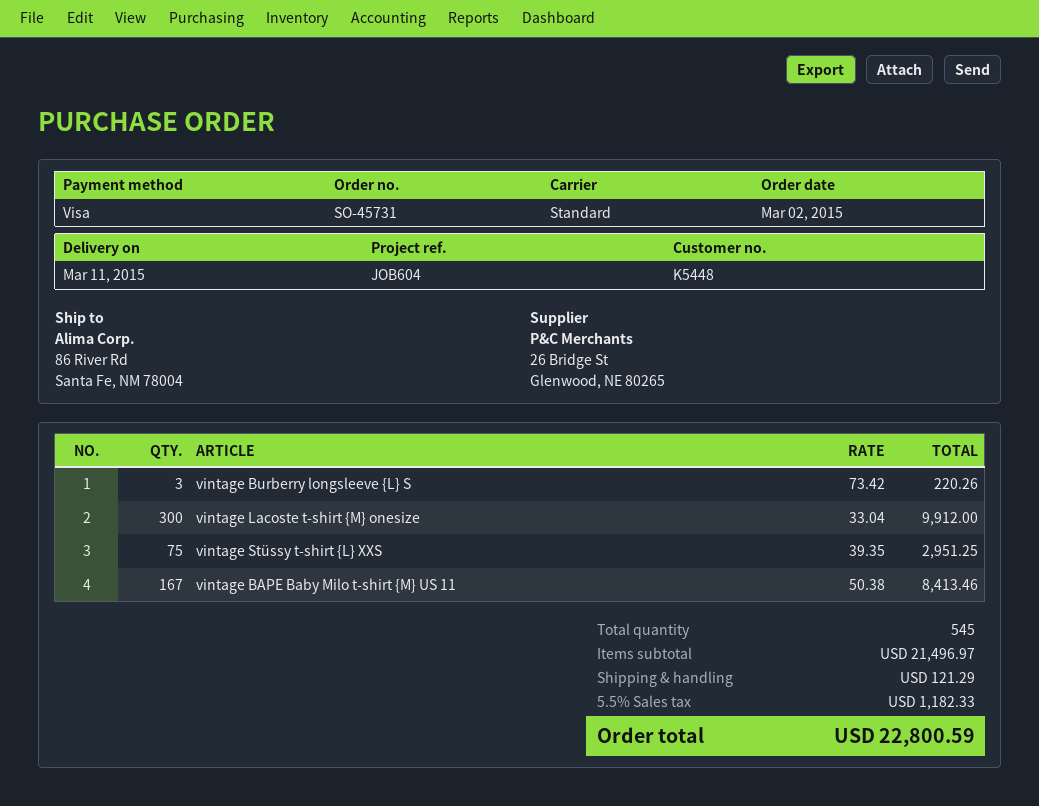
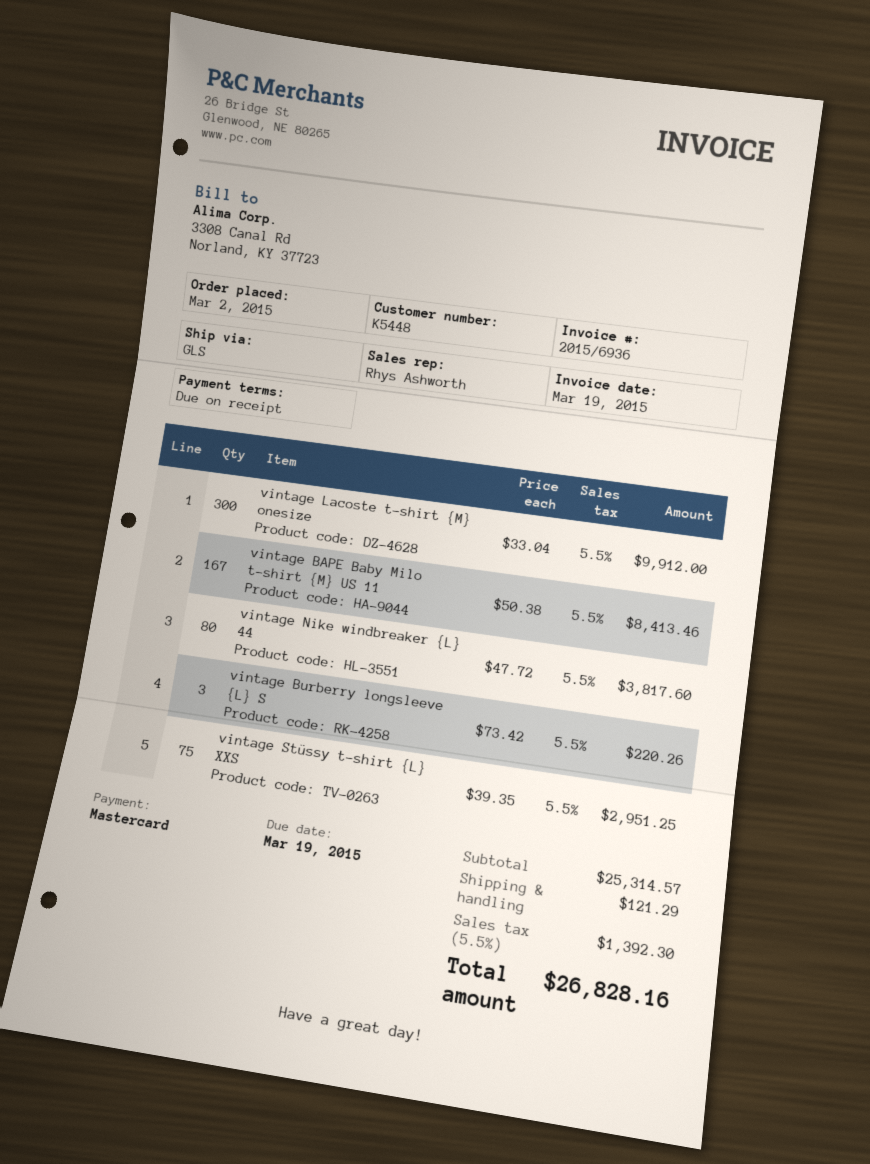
payment method: Visa -> Mastercard
shipping method: standard -> GLS
vintage Nike windbreaker {L} 44: none -> 80 x 47.72 = 3817.60
subtotal: 21496.97 -> 25314.57
tax: 5.5% = 1182.33 -> 5.5% = 1392.30
total: 22800.59 -> 26828.16

